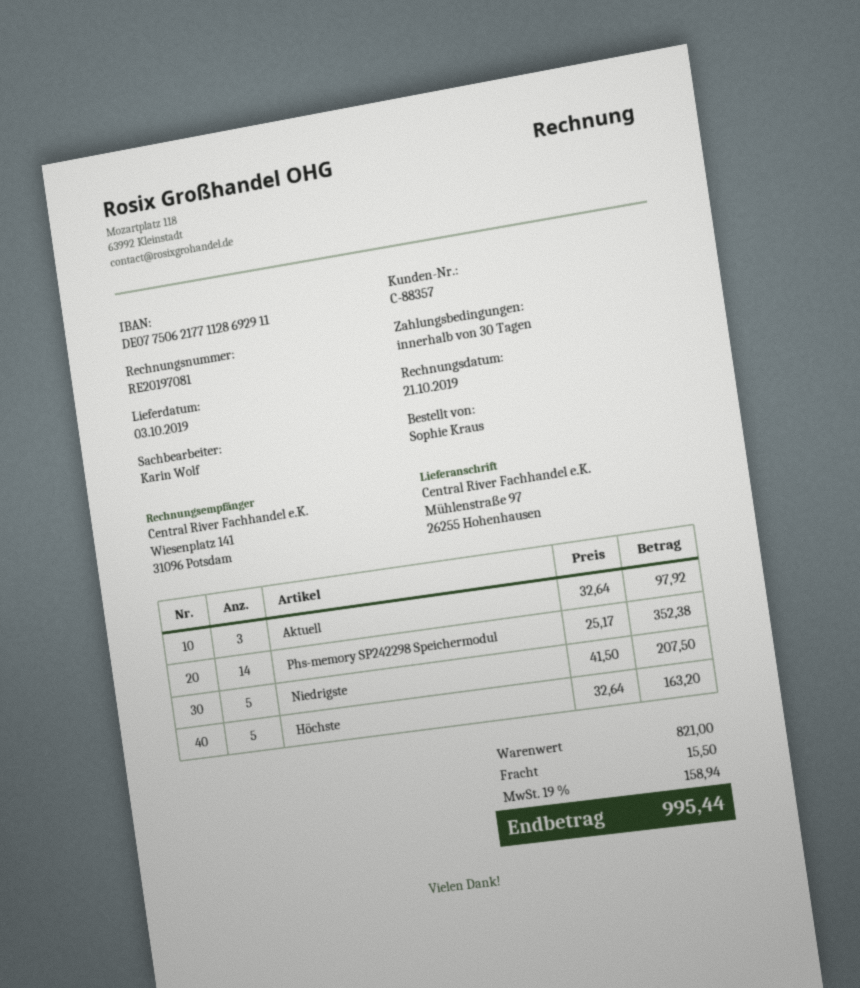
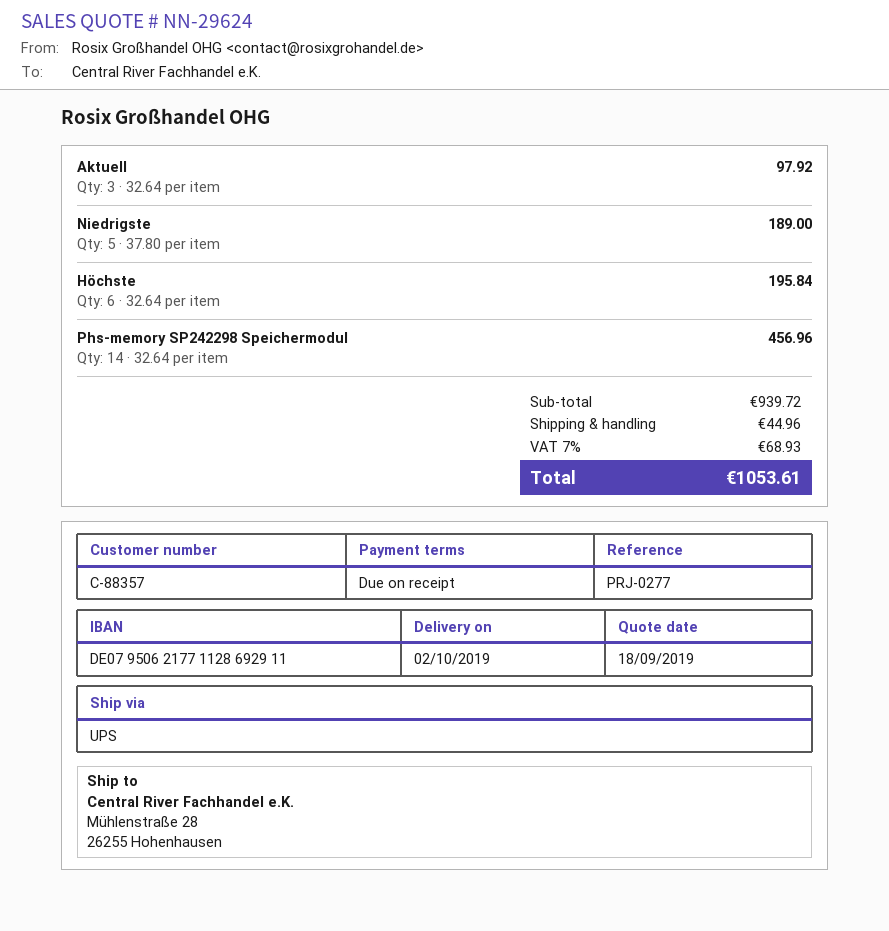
delivery date: 2019-10-03 -> 2019-10-02
payment terms: 30 days -> on receipt
bank account: DE07750621771128692911 -> DE07950621771128692911
ship to: Mühlenstraße 97, 26255 Hohenhausen -> Mühlenstraße 28, 26255 Hohenhausen
Phs-memory SP242298 Speichermodul: 14 x 25.17 = 352.38 -> 14 x 32.64 = 456.96
Niedrigste: 5 x 41.50 = 207.50 -> 5 x 37.80 = 189.00
Höchste: 5 x 32.64 = 163.20 -> 6 x 32.64 = 195.84
subtotal: 821.00 -> 939.72
shipping: 15.50 -> 44.96
tax: 19% = 158.94 -> 7% = 68.93
total: 995.44 -> 1053.61

